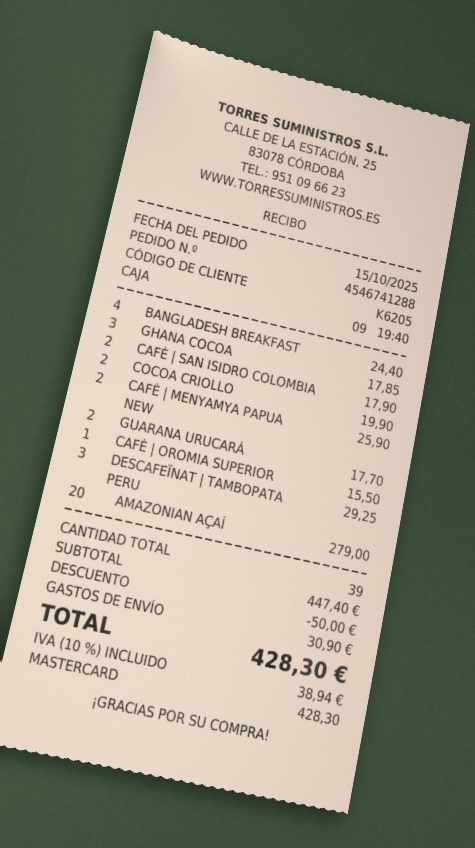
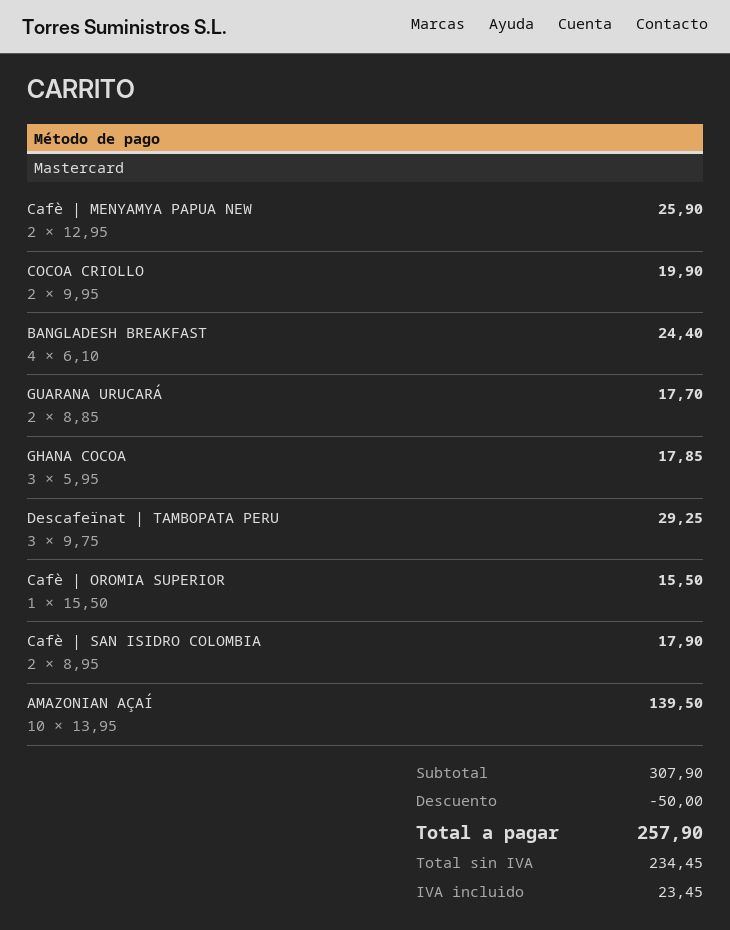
AMAZONIAN AÇAÍ: 20 for 279.00 -> 10 for 139.50
subtotal: 447.40 -> 307.90
shipping: 30.90 -> none
tax: 38.94 -> 23.45
total: 428.30 -> 257.90

